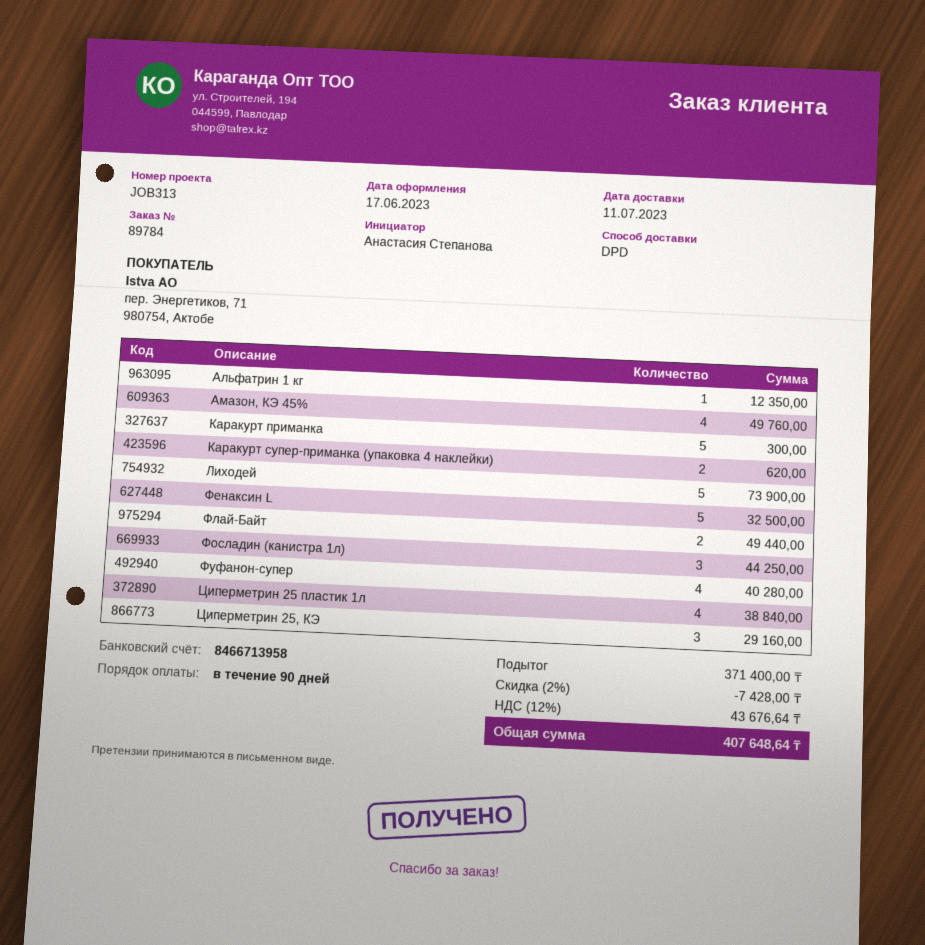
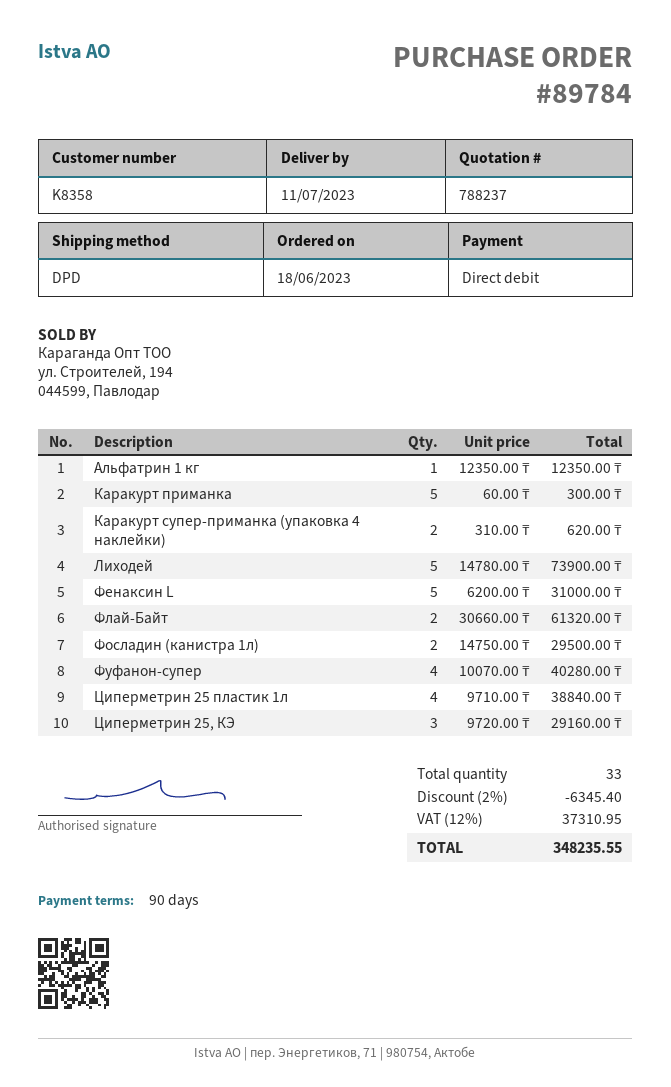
order date: 2023-06-17 -> 2023-06-18
Амазон, КЭ 45%: 4 for 49760.00 -> none
Фенаксин L: 5 for 32500.00 -> 5 for 31000.00
Флай-Байт: 2 for 49440.00 -> 2 for 61320.00
Фосладин (канистра 1л): 3 for 44250.00 -> 2 for 29500.00
discount: 2% = 7428.00 -> 2% = 6345.40
tax: 12% = 43676.64 -> 12% = 37310.95
total: 407648.64 -> 348235.55

